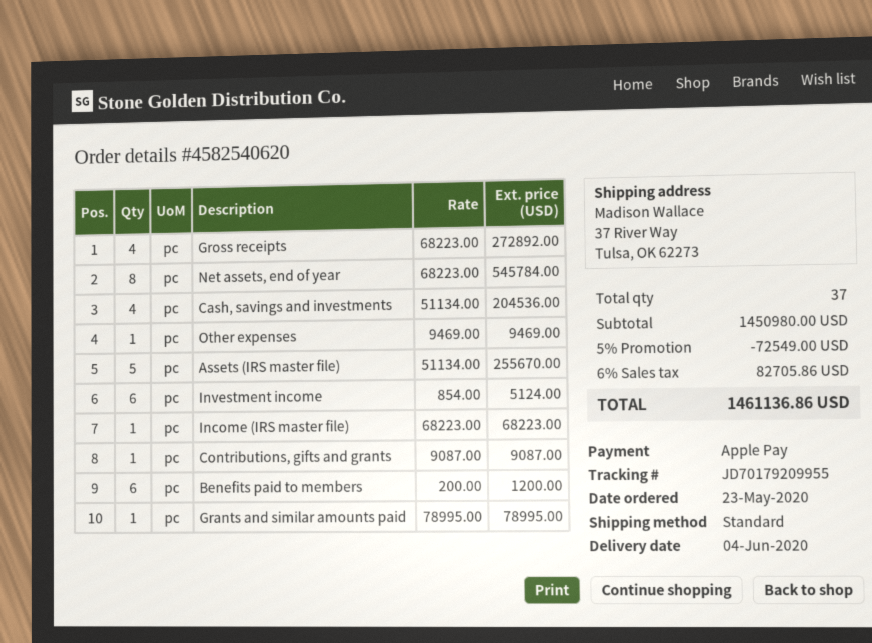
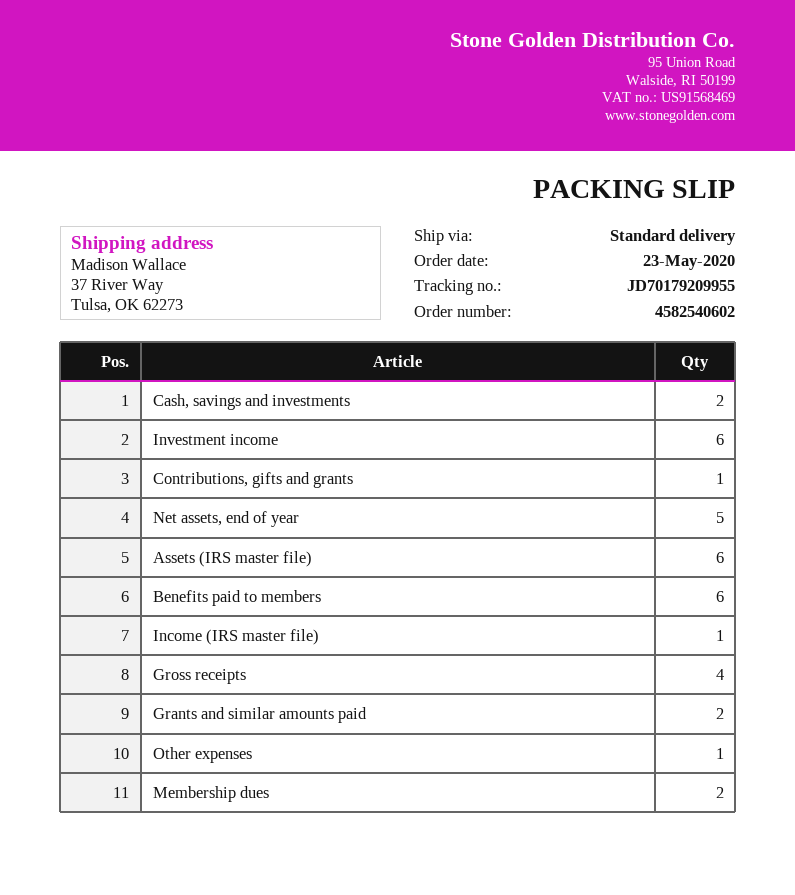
order number: 4582540620 -> 4582540602
Net assets, end of year: 8 -> 5
Cash, savings and investments: 4 -> 2
Assets (IRS master file): 5 -> 6
Grants and similar amounts paid: 1 -> 2
Membership dues: none -> 2

